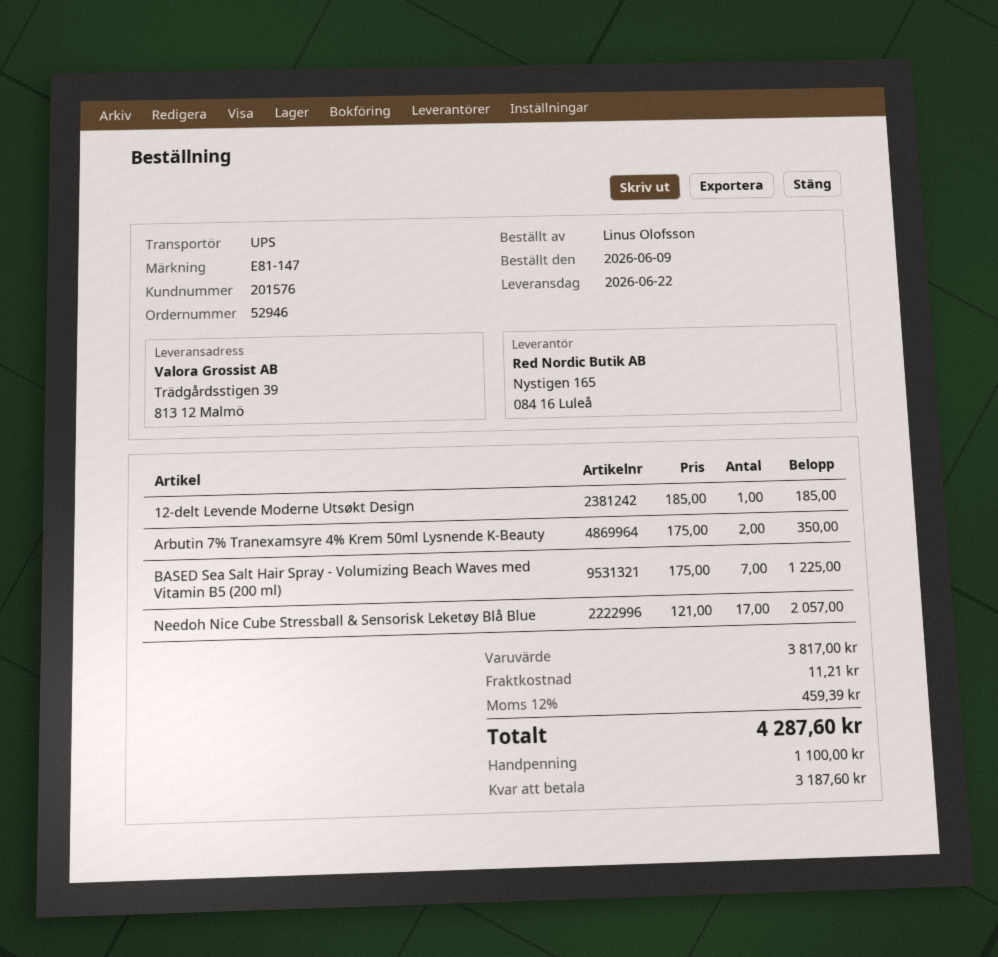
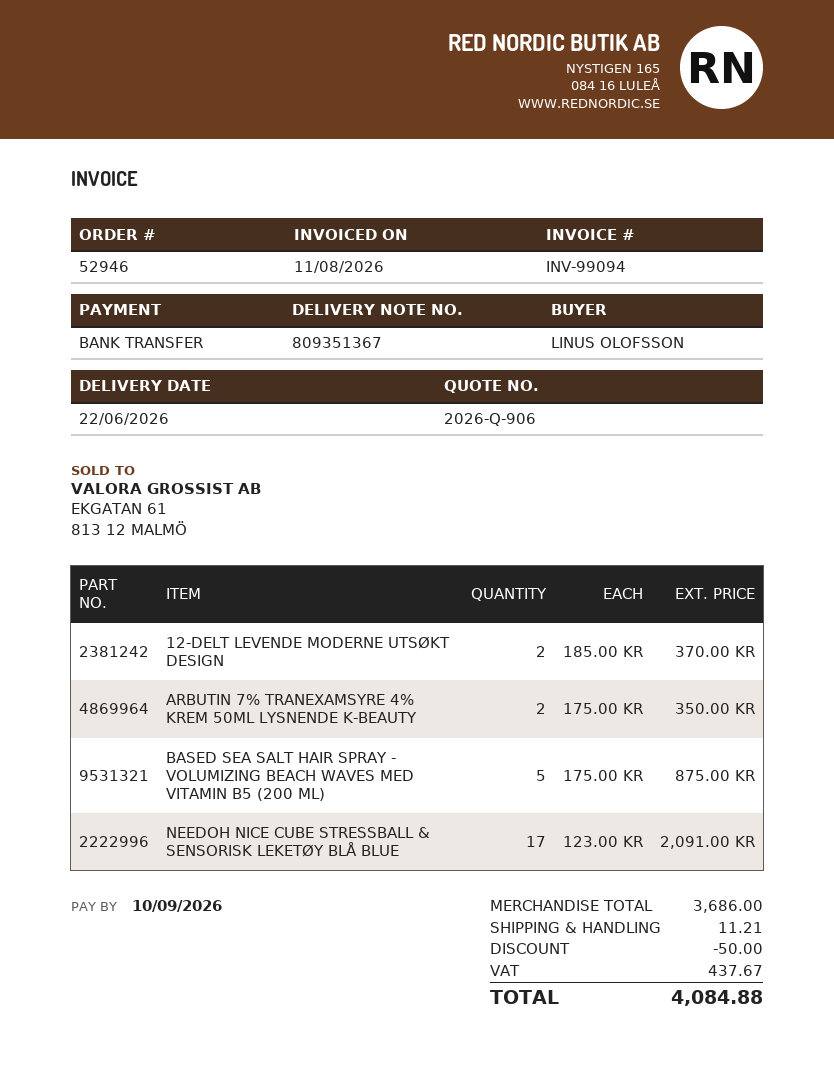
12-delt Levende Moderne Utsøkt Design: 1 x 185.00 = 185.00 -> 2 x 185.00 = 370.00
BASED Sea Salt Hair Spray - Volumizing Beach Waves med Vitamin B5 (200 ml): 7 x 175.00 = 1225.00 -> 5 x 175.00 = 875.00
Needoh Nice Cube Stressball & Sensorisk Leketøy Blå Blue: 17 x 121.00 = 2057.00 -> 17 x 123.00 = 2091.00
subtotal: 3817.00 -> 3686.00
discount: none -> 50.00
tax: 459.39 -> 437.67
total: 4287.60 -> 4084.88

